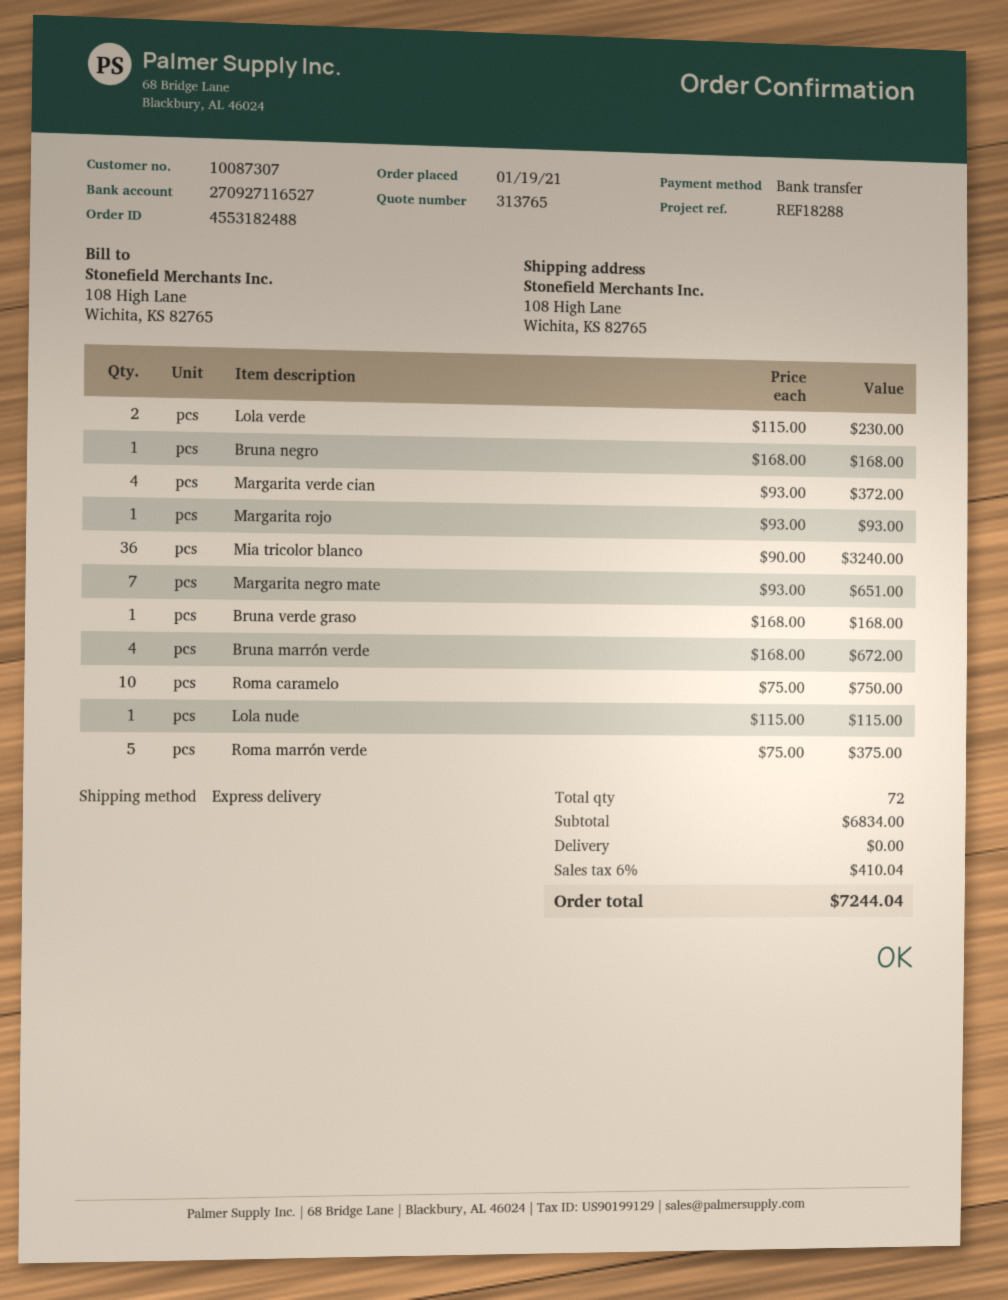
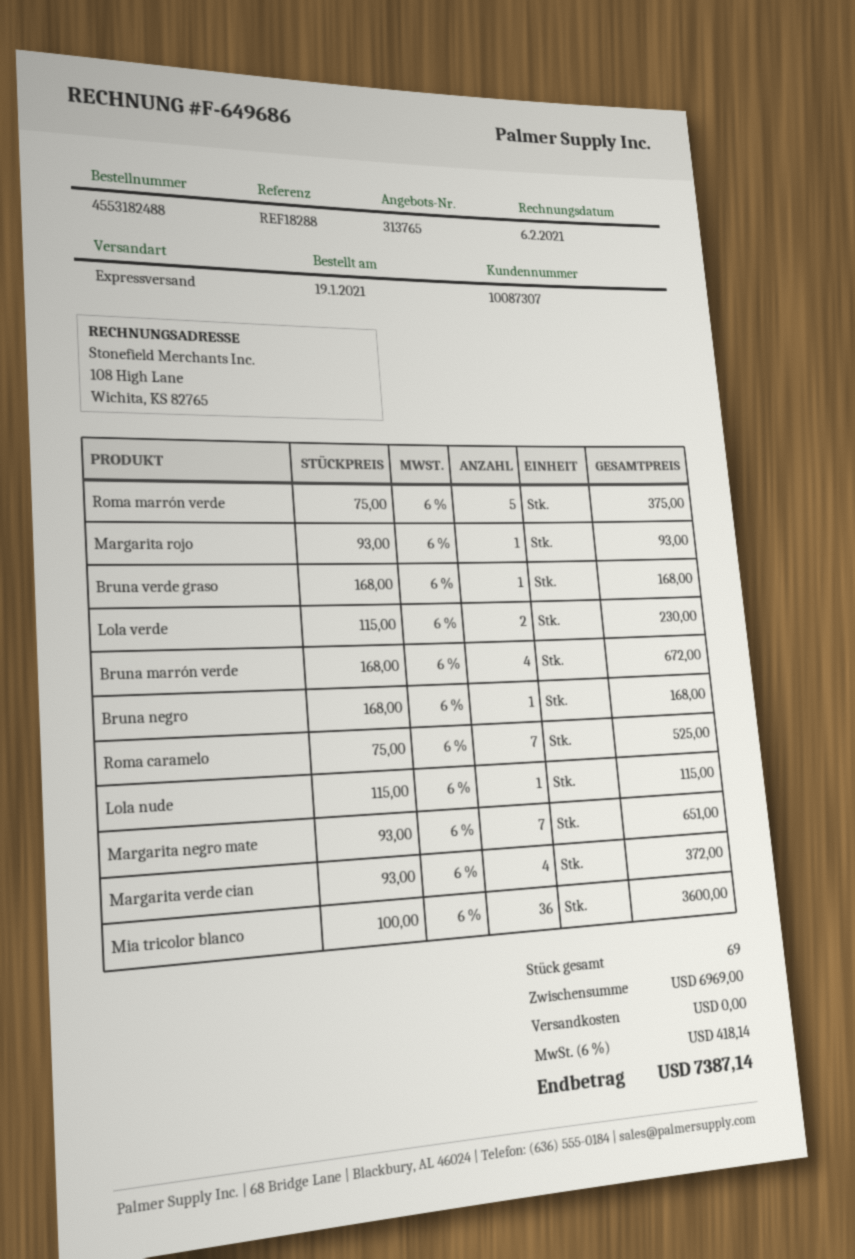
Mia tricolor blanco: 36 x 90.00 = 3240.00 -> 36 x 100.00 = 3600.00
Roma caramelo: 10 x 75.00 = 750.00 -> 7 x 75.00 = 525.00
total quantity: 72 -> 69
subtotal: 6834.00 -> 6969.00
tax: 6% = 410.04 -> 6% = 418.14
total: 7244.04 -> 7387.14

